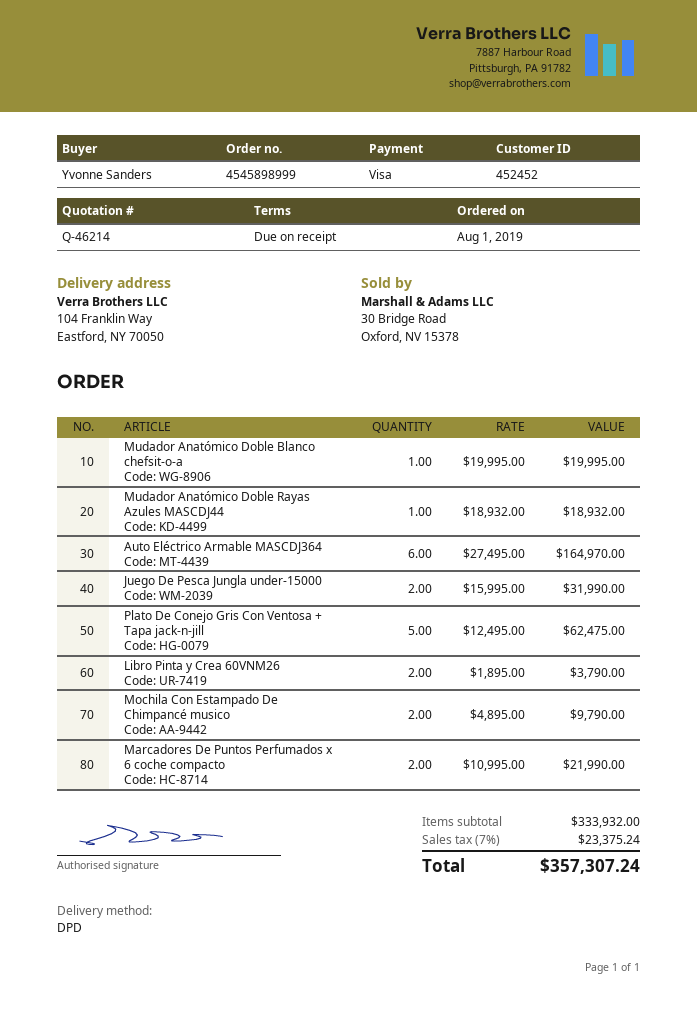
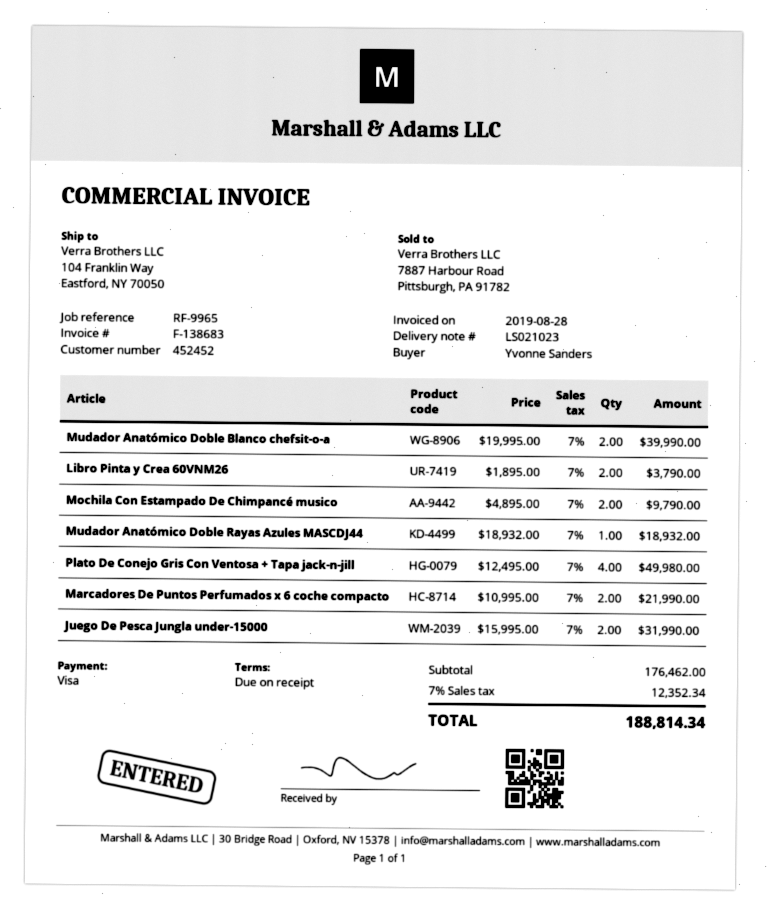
Mudador Anatómico Doble Blanco chefsit-o-a: 1 x 19995.00 = 19995.00 -> 2 x 19995.00 = 39990.00
Auto Eléctrico Armable MASCDJ364: 6 x 27495.00 = 164970.00 -> none
Plato De Conejo Gris Con Ventosa + Tapa jack-n-jill: 5 x 12495.00 = 62475.00 -> 4 x 12495.00 = 49980.00
subtotal: 333932.00 -> 176462.00
tax: 7% = 23375.24 -> 7% = 12352.34
total: 357307.24 -> 188814.34

